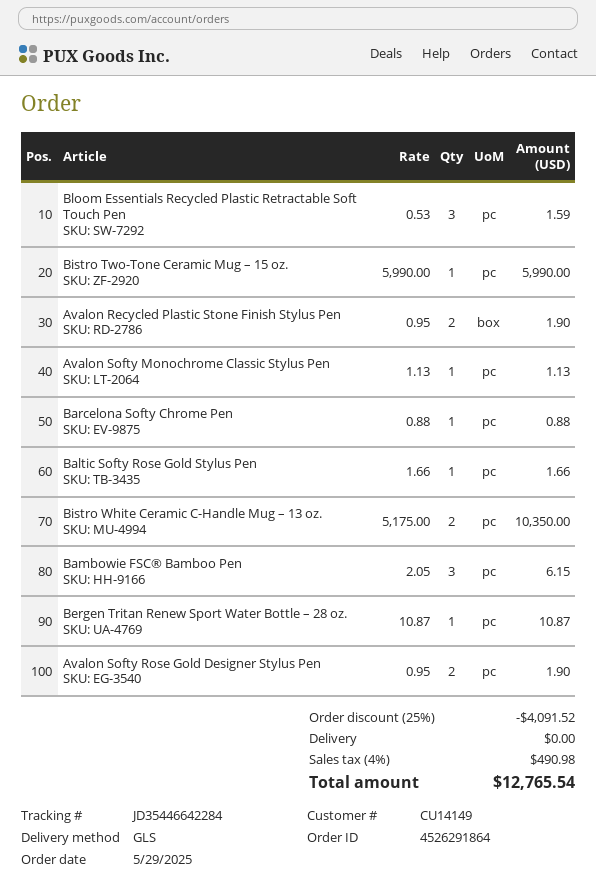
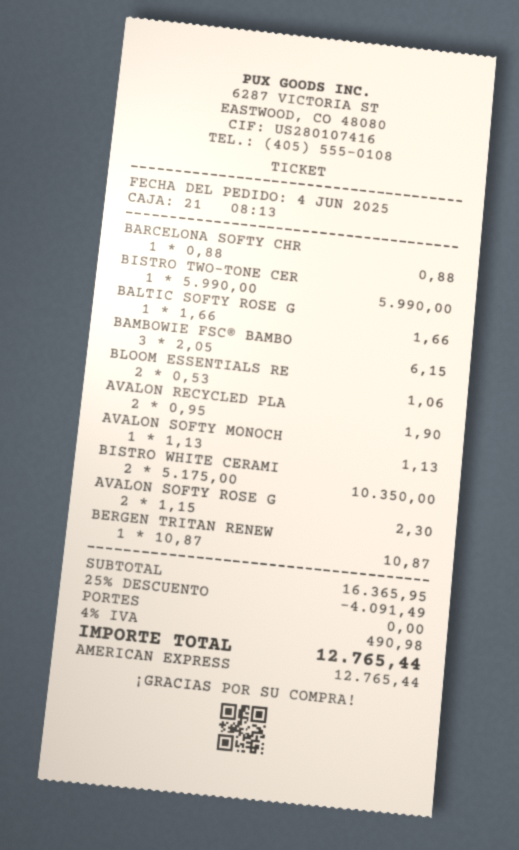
order date: 2025-05-29 -> 2025-06-04
Bloom Essentials Recycled Plastic Retractable Soft Touch Pen: 3 x 0.53 = 1.59 -> 2 x 0.53 = 1.06
Avalon Softy Rose Gold Designer Stylus Pen: 2 x 0.95 = 1.90 -> 2 x 1.15 = 2.30
discount: 25% = 4091.52 -> 25% = 4091.49
total: 12765.54 -> 12765.44

